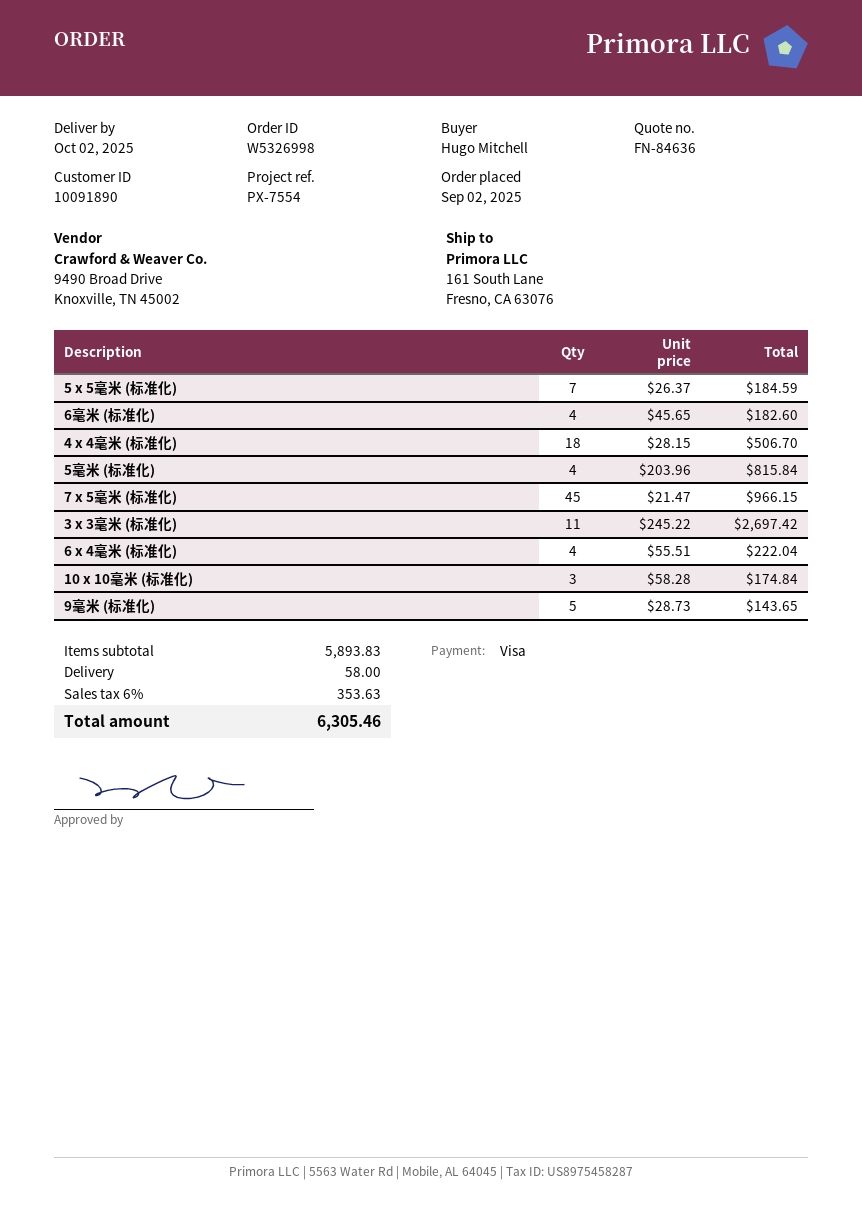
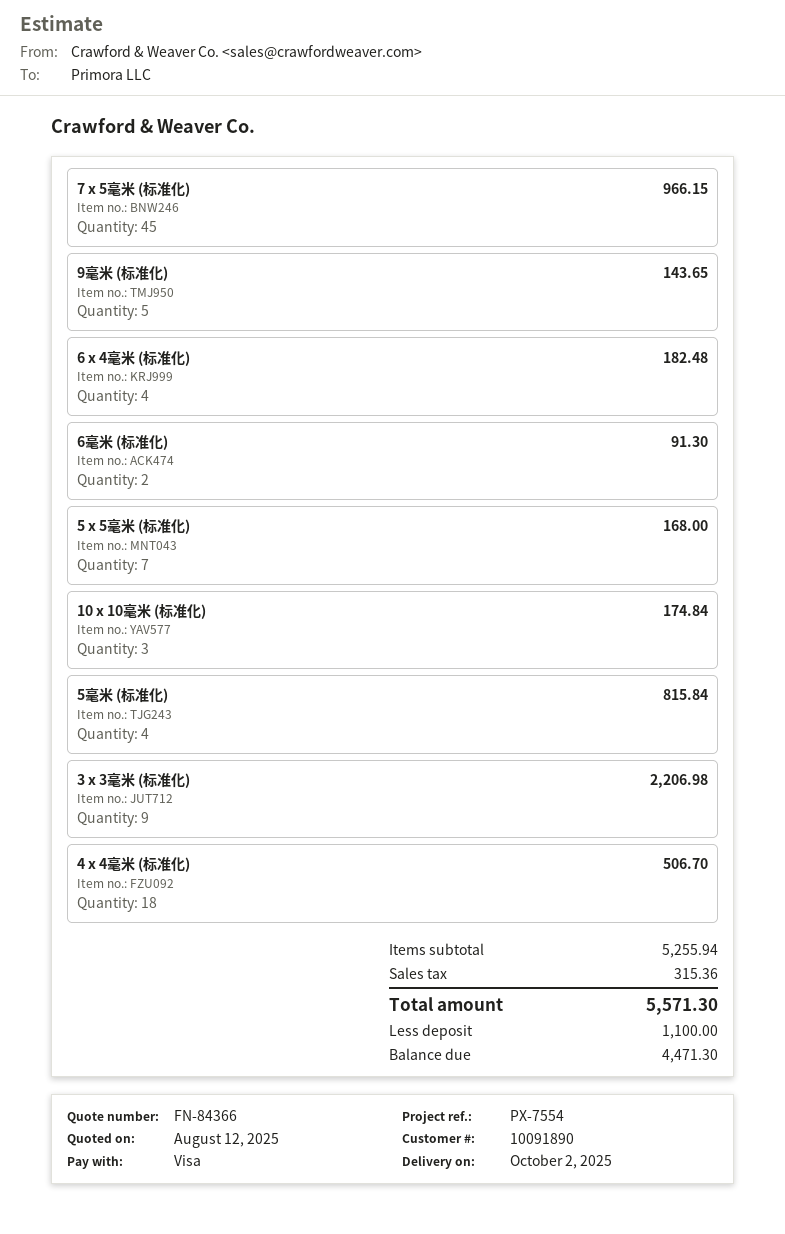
quote number: FN-84636 -> FN-84366
5 x 5毫米 (标准化): 7 for 184.59 -> 7 for 168.00
6毫米 (标准化): 4 for 182.60 -> 2 for 91.30
3 x 3毫米 (标准化): 11 for 2697.42 -> 9 for 2206.98
6 x 4毫米 (标准化): 4 for 222.04 -> 4 for 182.48
subtotal: 5893.83 -> 5255.94
shipping: 58.00 -> none
tax: 353.63 -> 315.36
total: 6305.46 -> 5571.30

